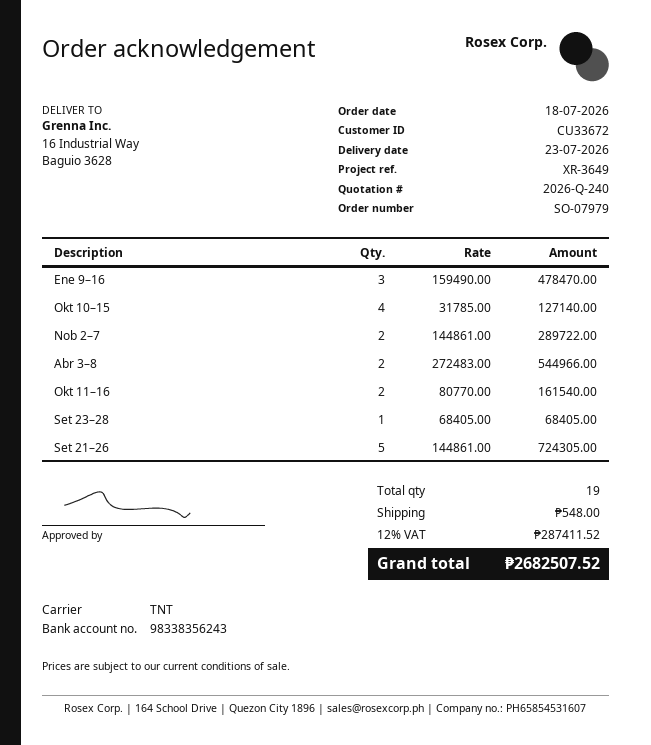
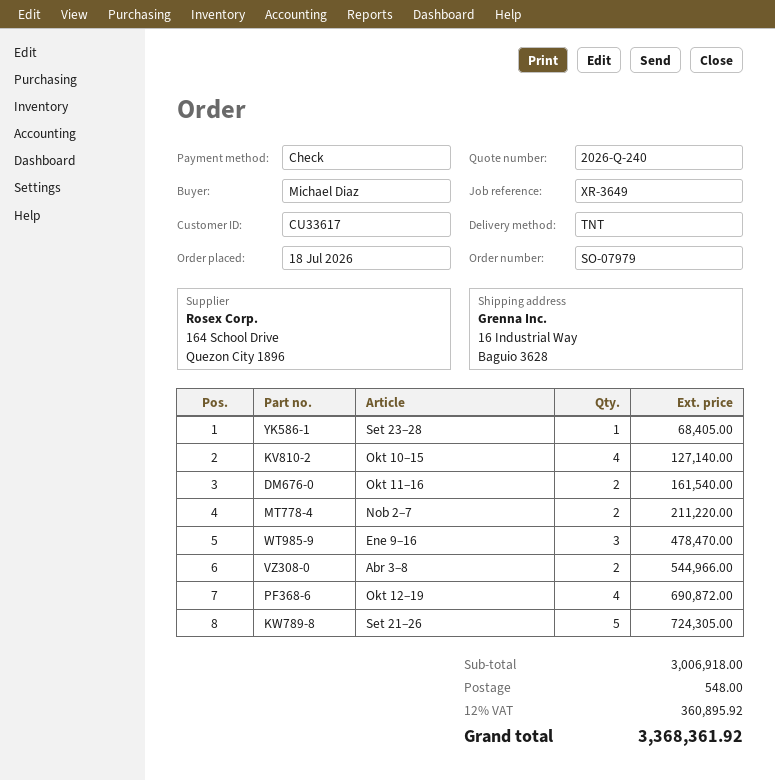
customer number: CU33672 -> CU33617
Nob 2–7: 2 for 289722.00 -> 2 for 211220.00
Okt 12–19: none -> 4 for 690872.00
tax: 12% = 287411.52 -> 12% = 360895.92
total: 2682507.52 -> 3368361.92

